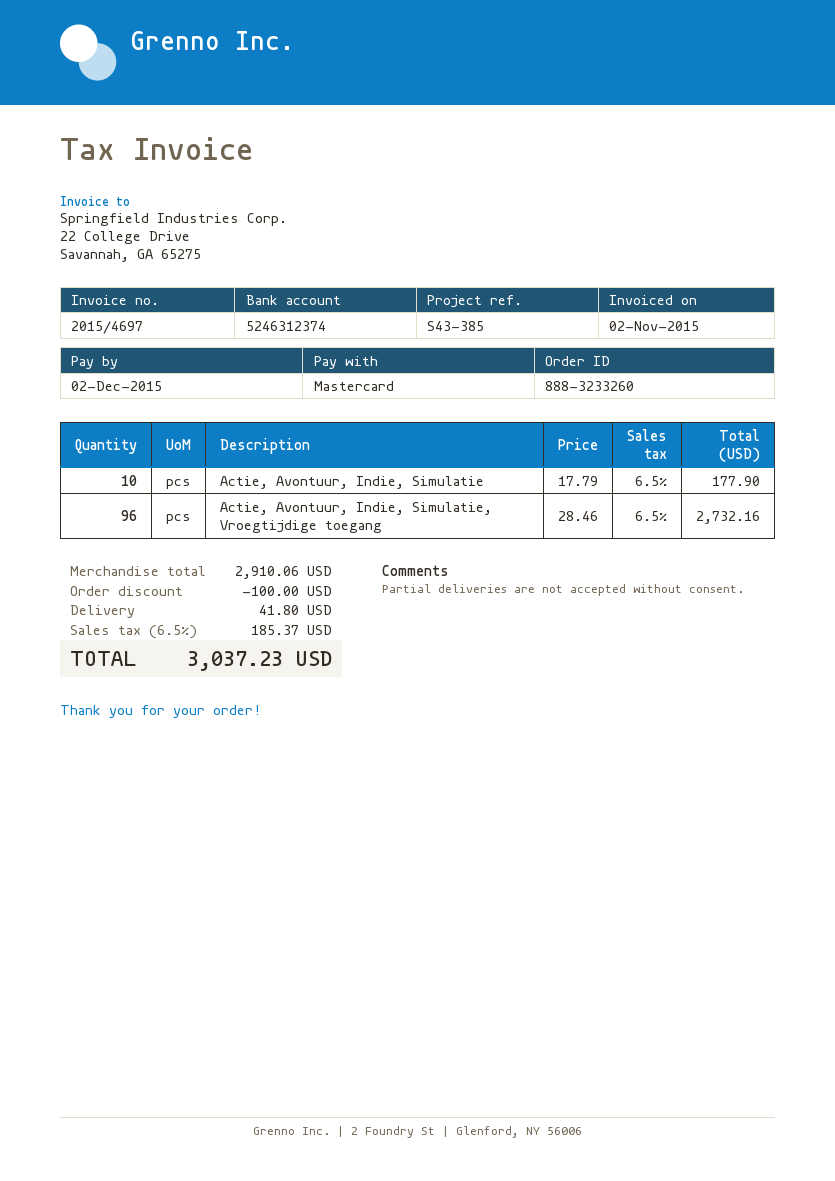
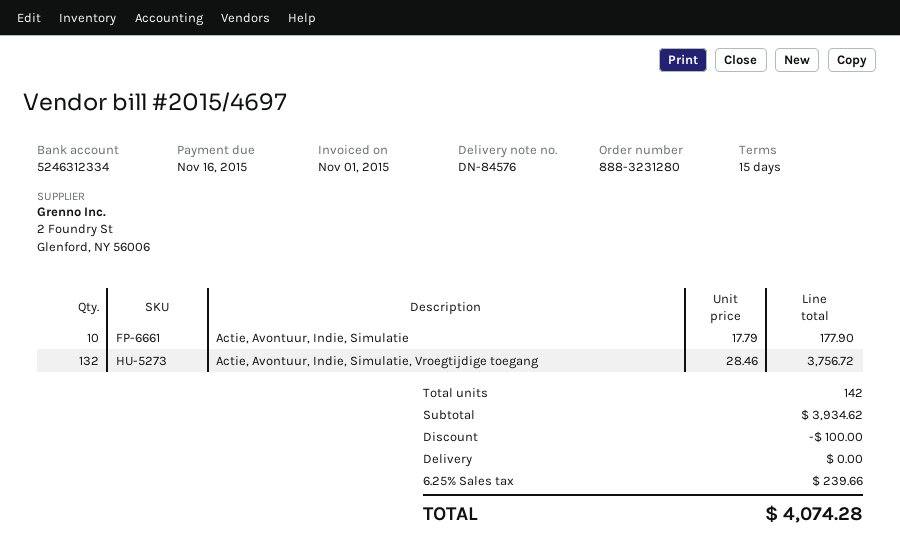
order number: 888-3233260 -> 888-3231280
invoice date: 2015-11-02 -> 2015-11-01
due date: 2015-12-02 -> 2015-11-16
bank account: 5246312374 -> 5246312334
Actie, Avontuur, Indie, Simulatie, Vroegtijdige toegang: 96 x 28.46 = 2732.16 -> 132 x 28.46 = 3756.72
subtotal: 2910.06 -> 3934.62
shipping: 41.80 -> 0.00
tax: 6.5% = 185.37 -> 6.25% = 239.66
total: 3037.23 -> 4074.28

